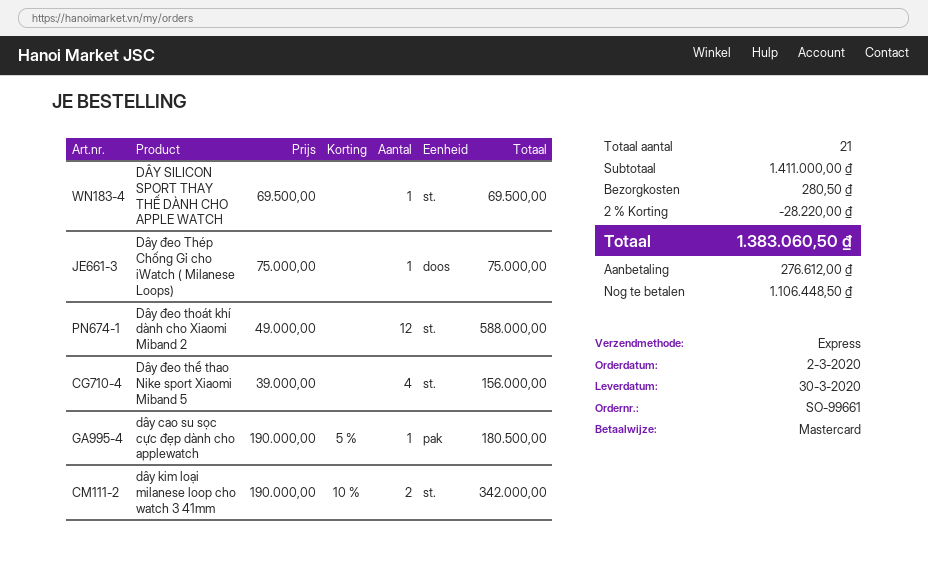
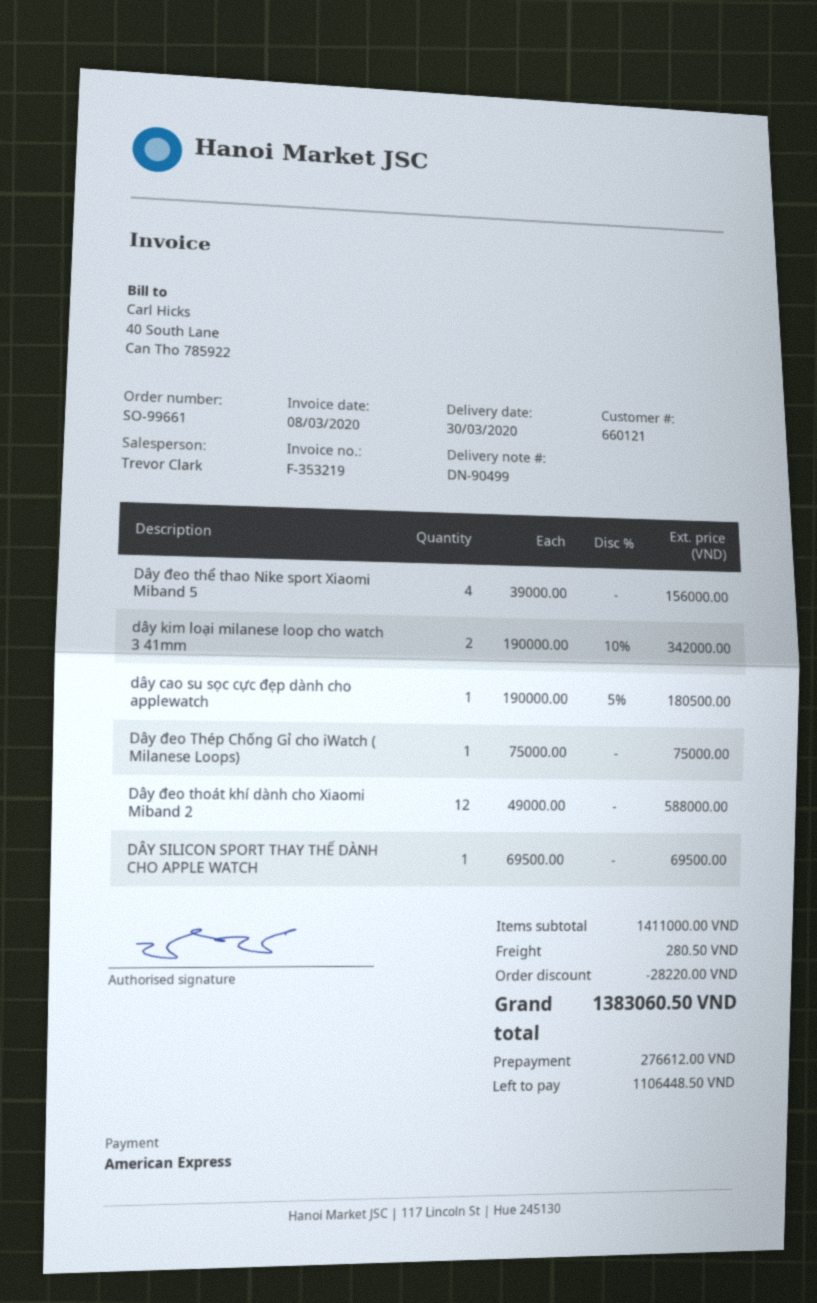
payment method: Mastercard -> American Express

